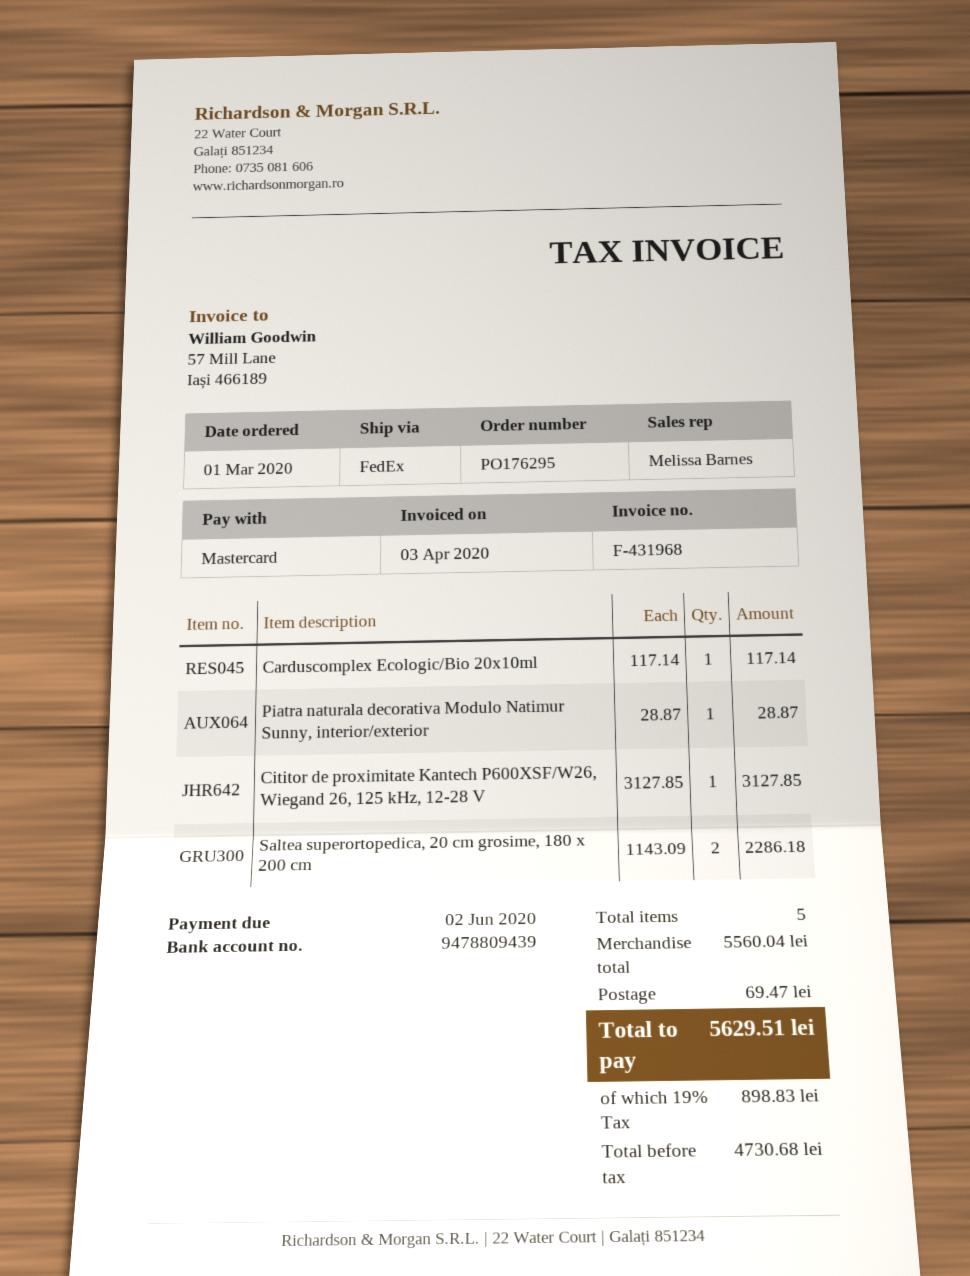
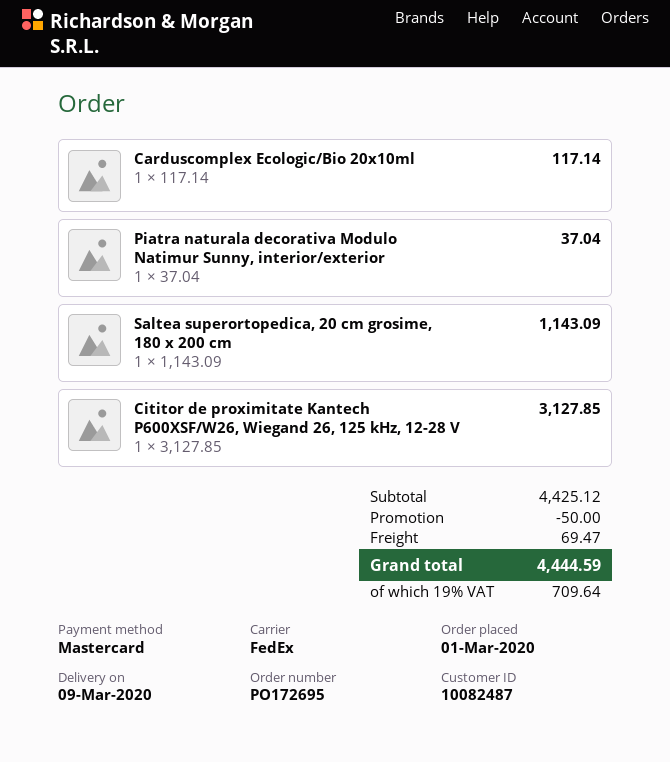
order number: PO176295 -> PO172695
Piatra naturala decorativa Modulo Natimur Sunny, interior/exterior: 1 x 28.87 = 28.87 -> 1 x 37.04 = 37.04
Saltea superortopedica, 20 cm grosime, 180 x 200 cm: 2 x 1143.09 = 2286.18 -> 1 x 1143.09 = 1143.09
subtotal: 5560.04 -> 4425.12
discount: none -> 50.00
tax: 19% = 898.83 -> 19% = 709.64
total: 5629.51 -> 4444.59

